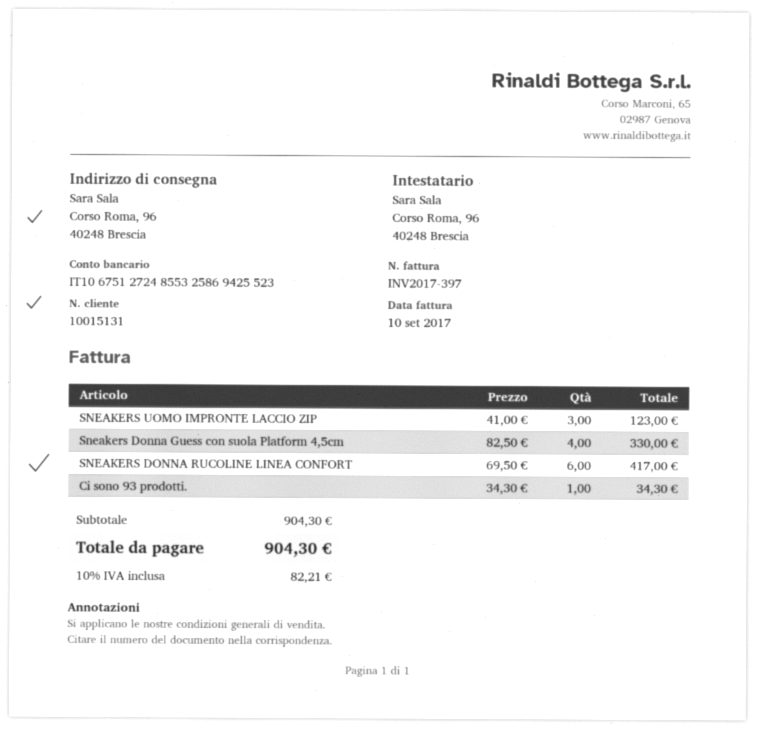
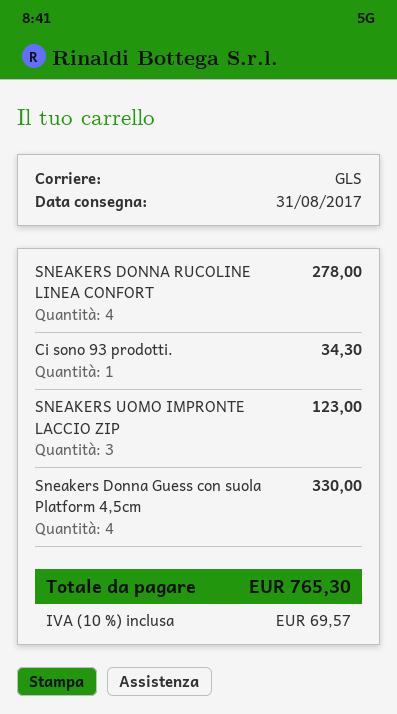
SNEAKERS DONNA RUCOLINE LINEA CONFORT: 6 for 417.00 -> 4 for 278.00
tax: 10% = 82.21 -> 10% = 69.57
total: 904.30 -> 765.30

